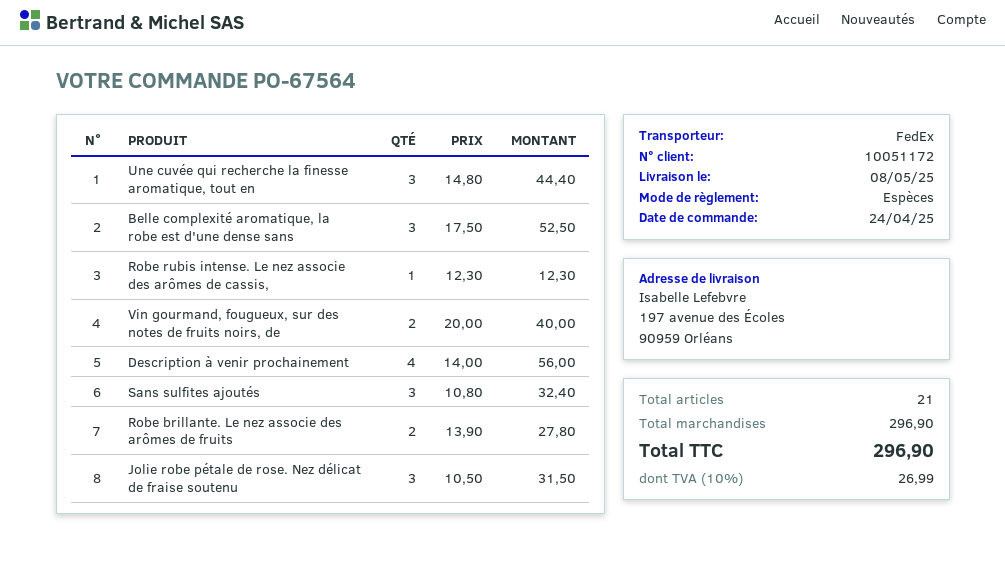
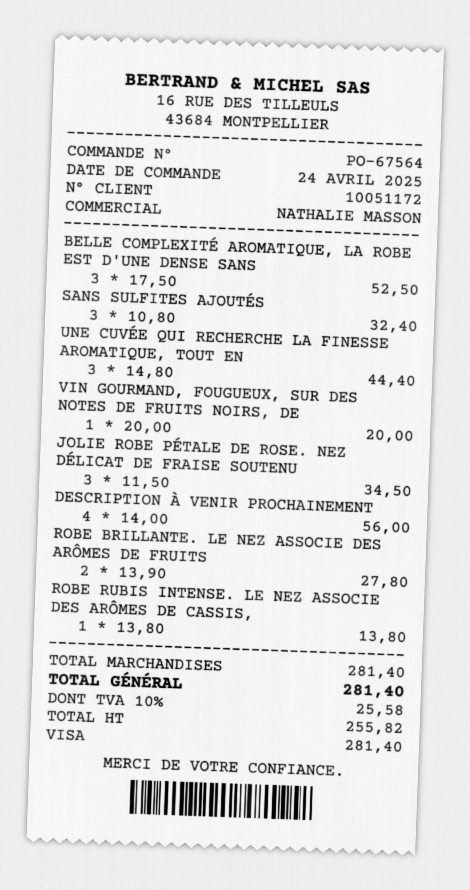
payment method: cash -> Visa
Robe rubis intense. Le nez associe des arômes de cassis,: 1 x 12.30 = 12.30 -> 1 x 13.80 = 13.80
Vin gourmand, fougueux, sur des notes de fruits noirs, de: 2 x 20.00 = 40.00 -> 1 x 20.00 = 20.00
Jolie robe pétale de rose. Nez délicat de fraise soutenu: 3 x 10.50 = 31.50 -> 3 x 11.50 = 34.50
subtotal: 296.90 -> 281.40
tax: 10% = 26.99 -> 10% = 25.58
total: 296.90 -> 281.40

